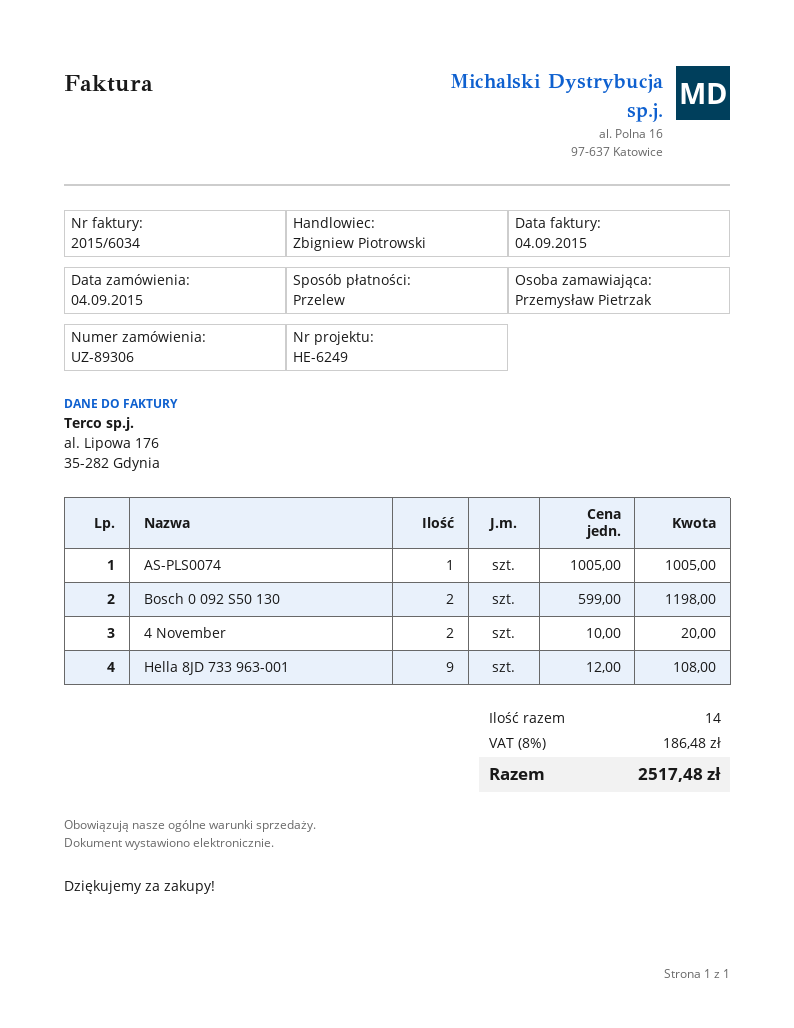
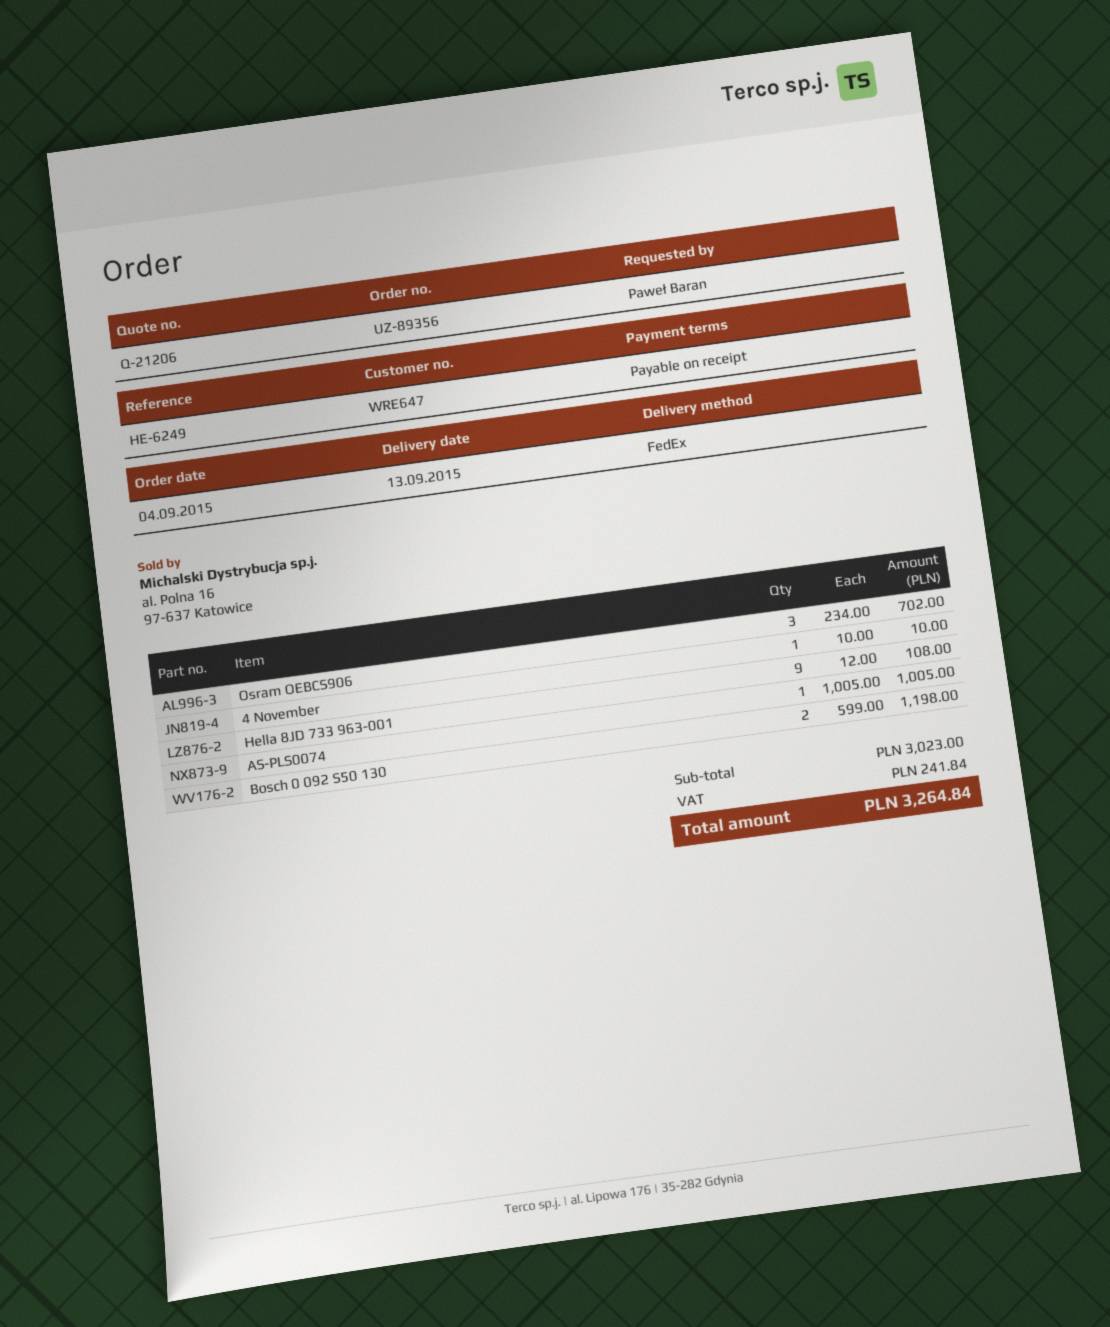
order number: UZ-89306 -> UZ-89356
ordered by: Przemysław Pietrzak -> Paweł Baran
4 November: 2 x 10.00 = 20.00 -> 1 x 10.00 = 10.00
Osram OEBCS906: none -> 3 x 234.00 = 702.00
tax: 186.48 -> 241.84
total: 2517.48 -> 3264.84

